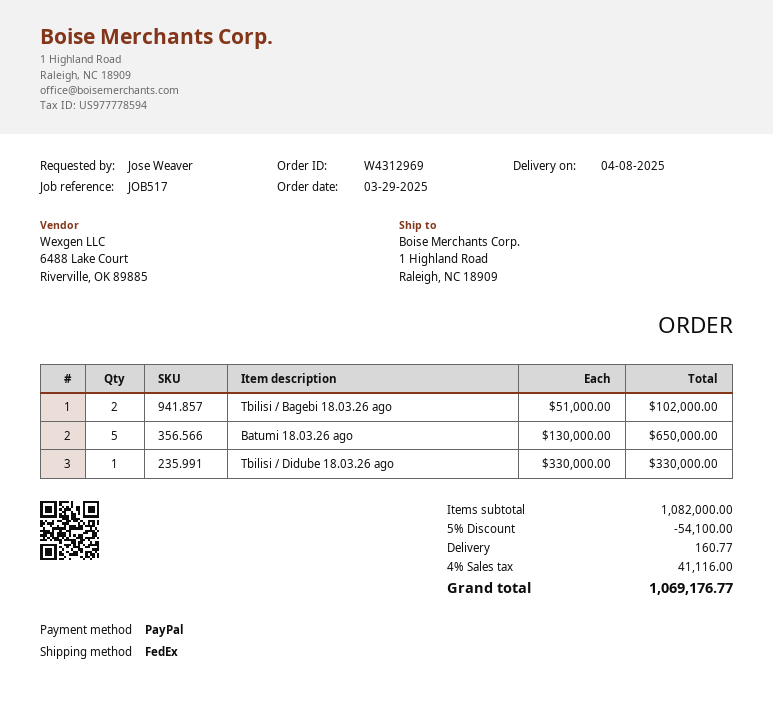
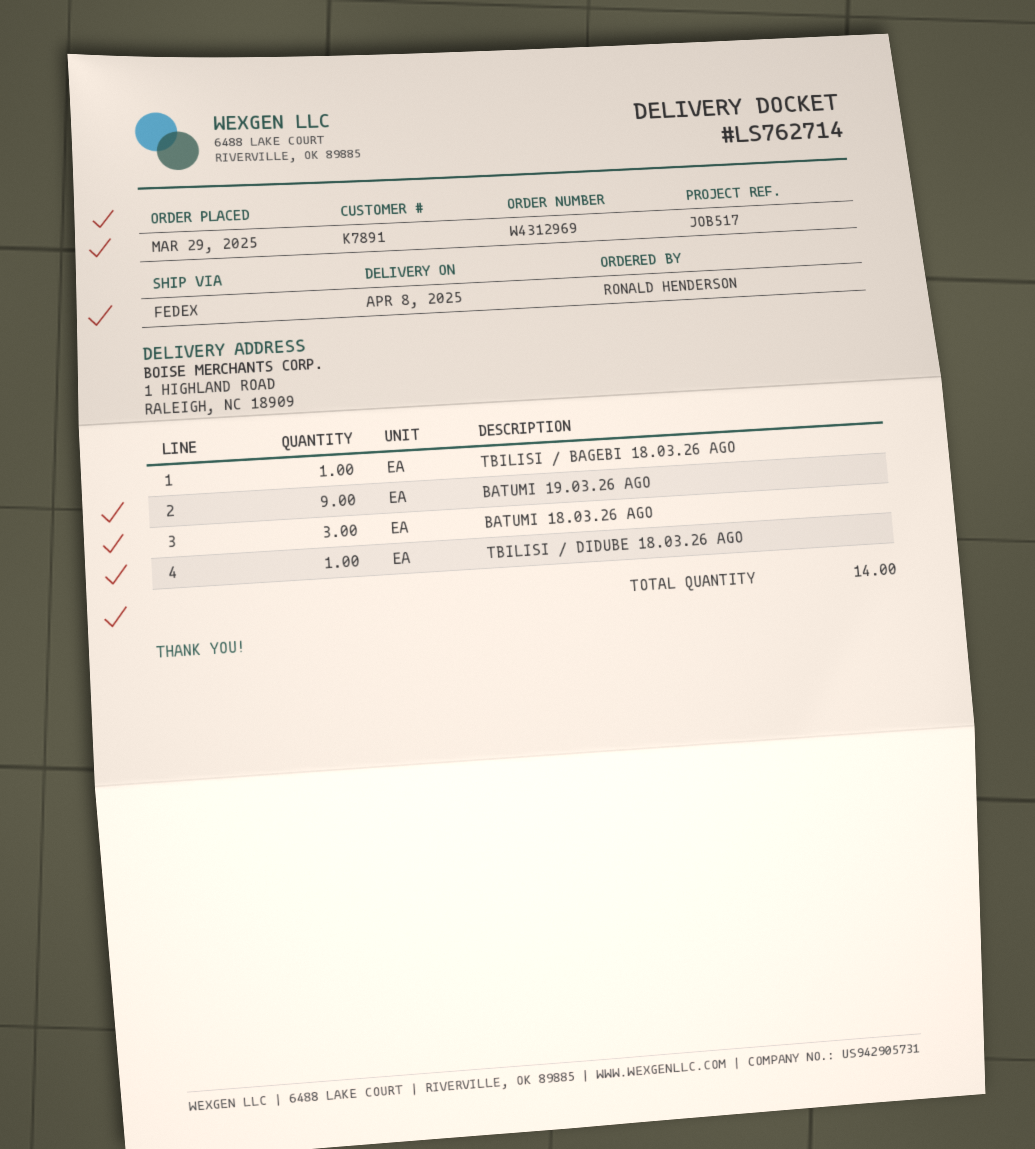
ordered by: Jose Weaver -> RONALD HENDERSON
Tbilisi / Bagebi 18.03.26 ago: 2 -> 1
Batumi 18.03.26 ago: 5 -> 3
BATUMI 19.03.26 AGO: none -> 9

